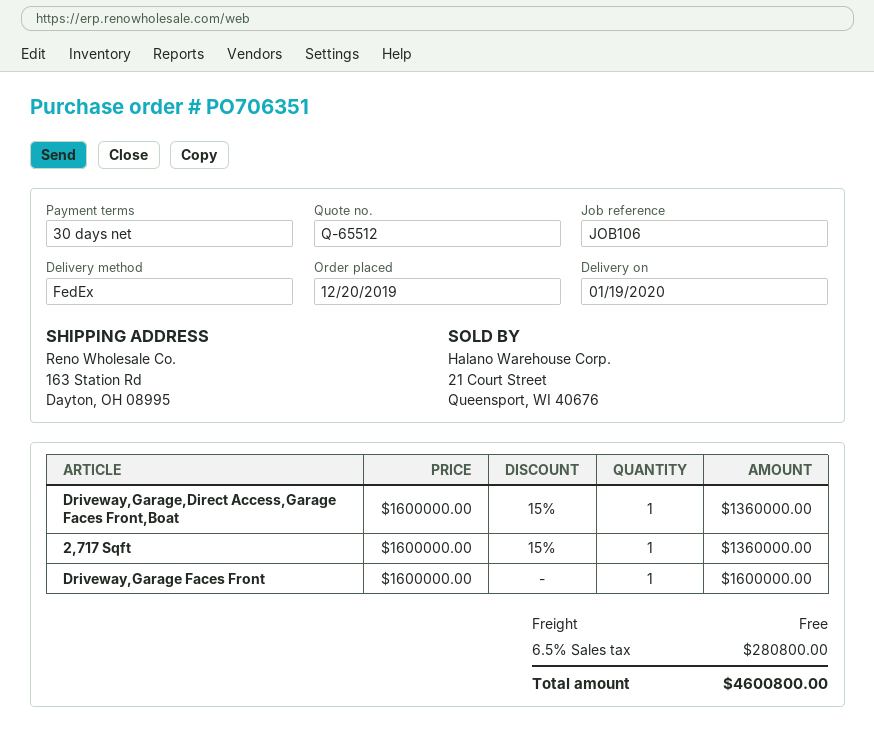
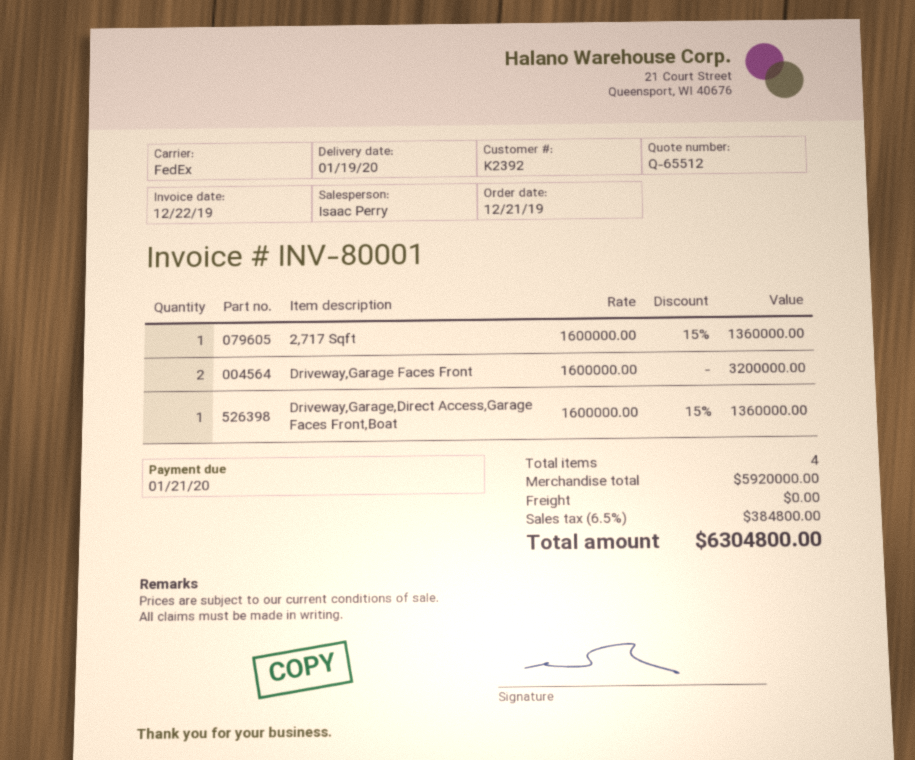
order date: 2019-12-20 -> 2019-12-21
Driveway,Garage Faces Front: 1 x 1600000.00 = 1600000.00 -> 2 x 1600000.00 = 3200000.00
tax: 6.5% = 280800.00 -> 6.5% = 384800.00
total: 4600800.00 -> 6304800.00

